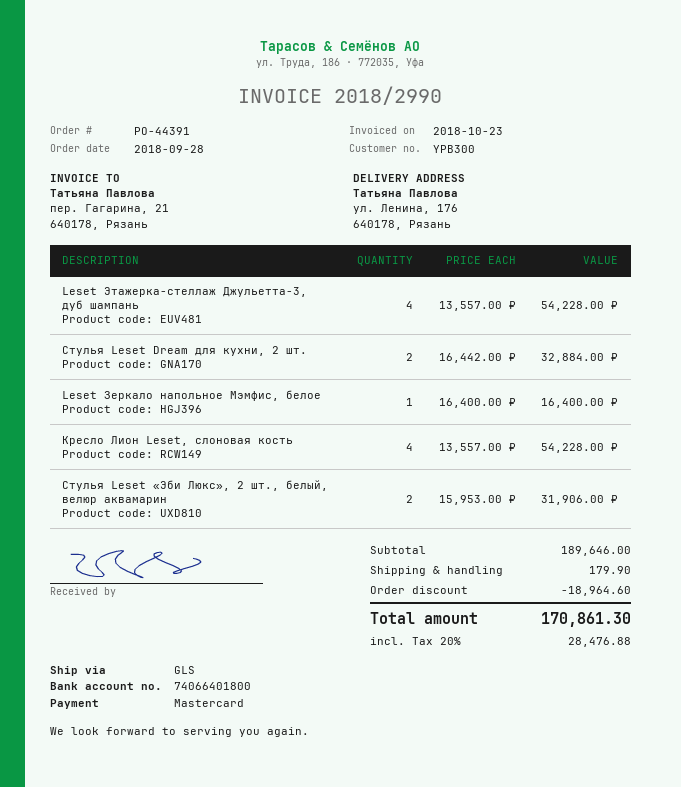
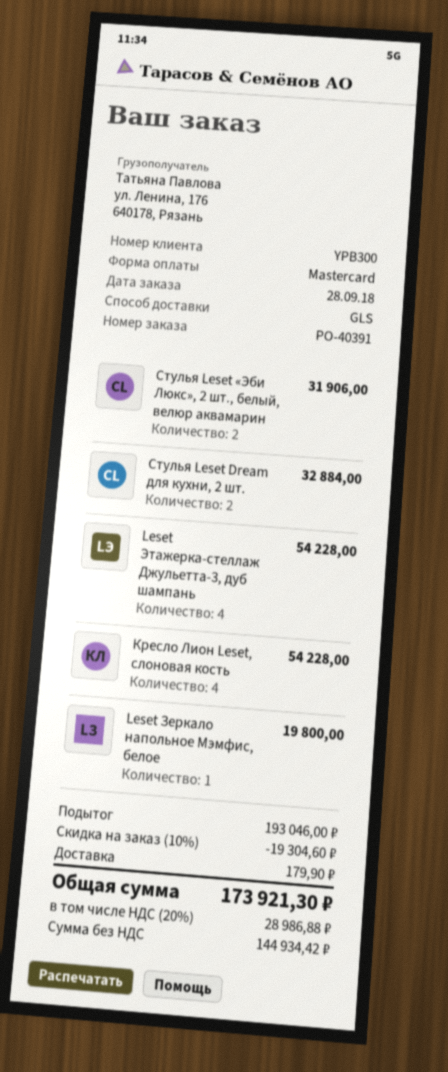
order number: PO-44391 -> PO-40391
Leset Зеркало напольное Мэмфис, белое: 1 for 16400.00 -> 1 for 19800.00
subtotal: 189646.00 -> 193046.00
discount: 18964.60 -> 19304.60
tax: 20% = 28476.88 -> 20% = 28986.88
total: 170861.30 -> 173921.30

